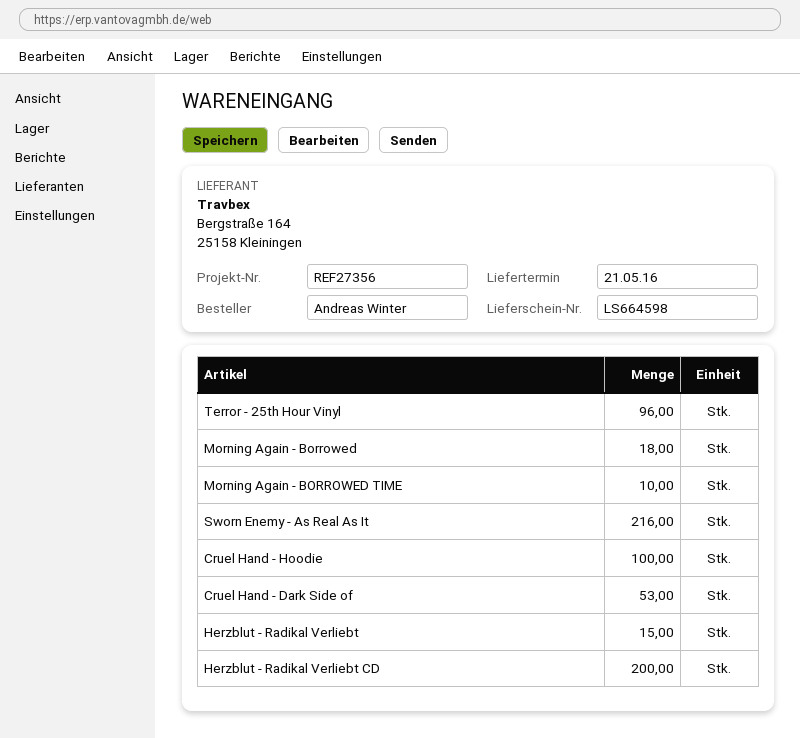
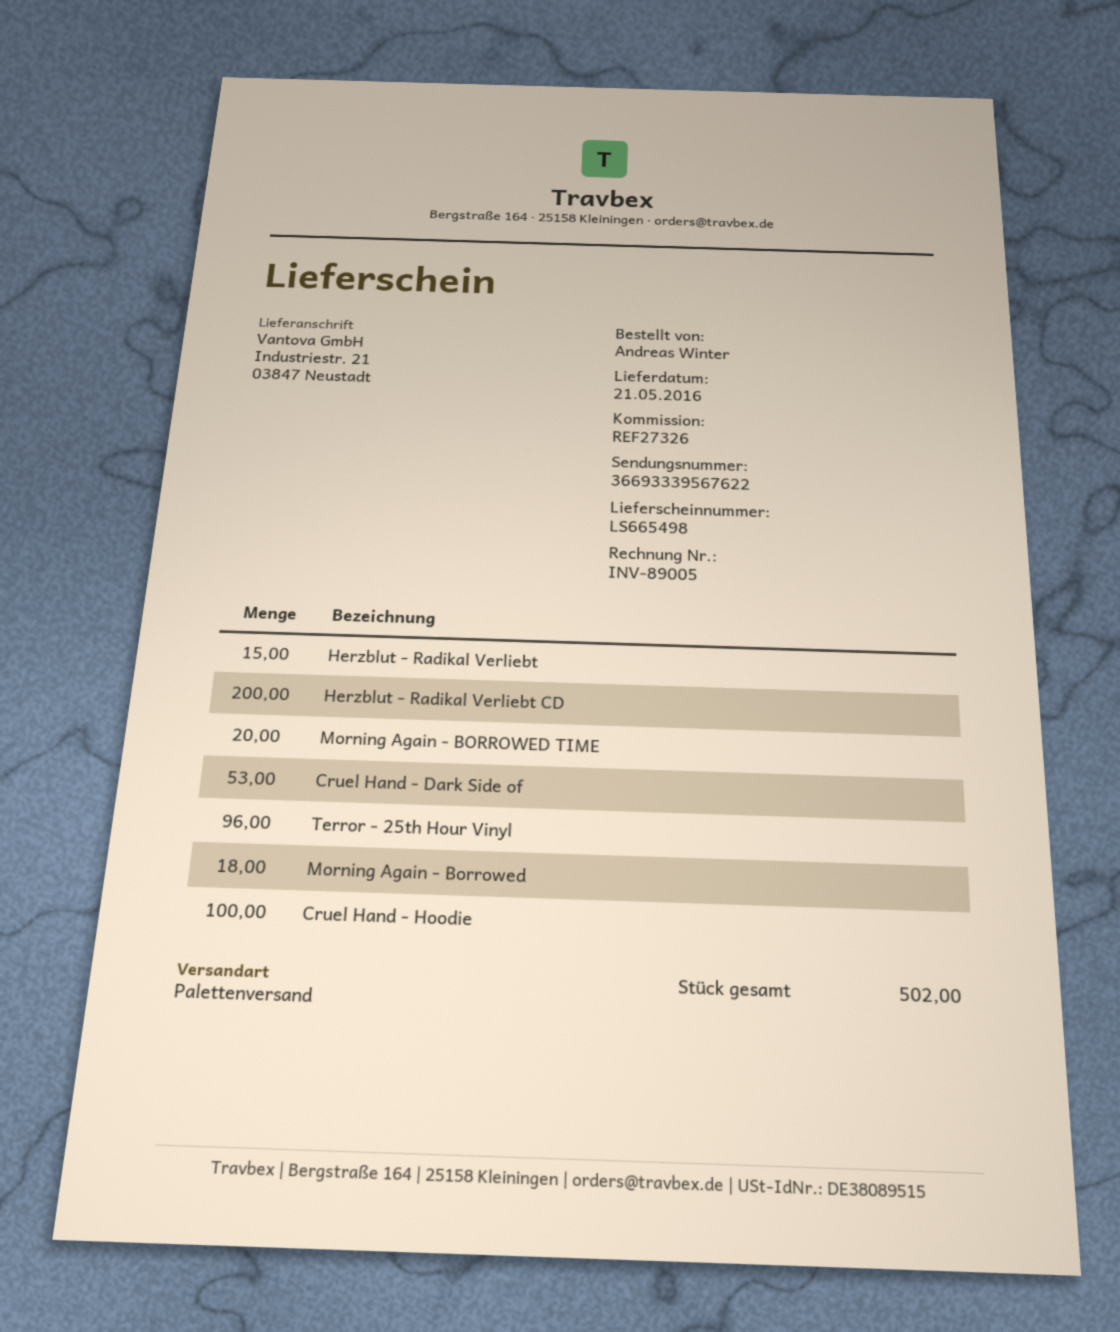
delivery note number: LS664598 -> LS665498
reference: REF27356 -> REF27326
Morning Again - BORROWED TIME: 10 -> 20
Sworn Enemy - As Real As It: 216 -> none

